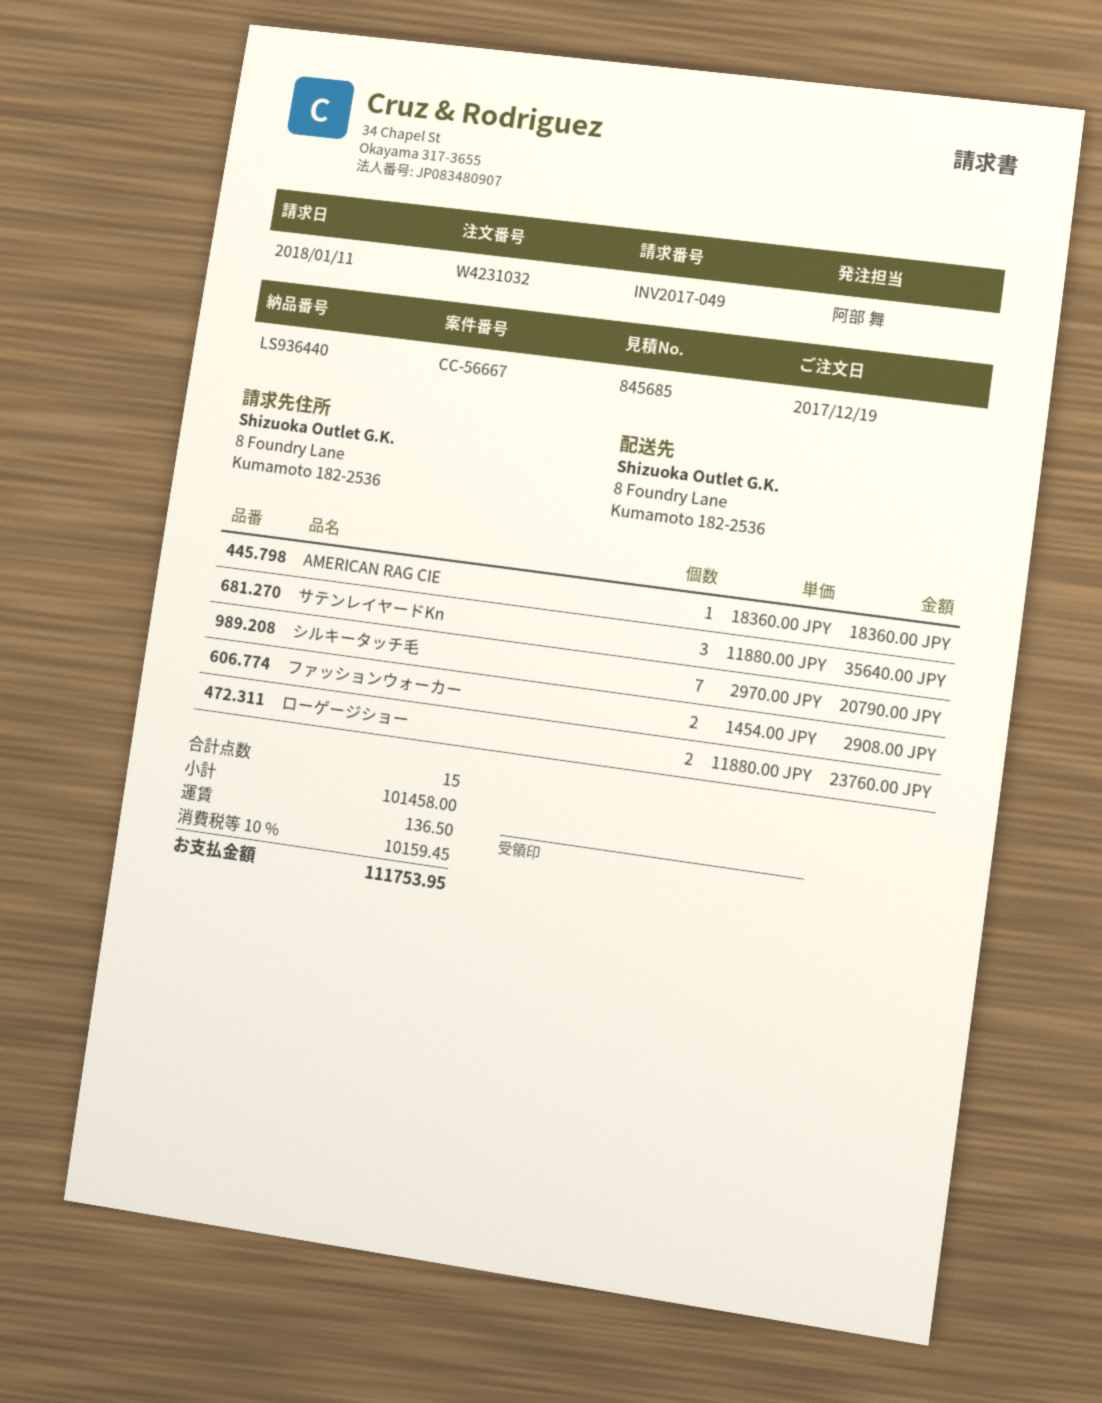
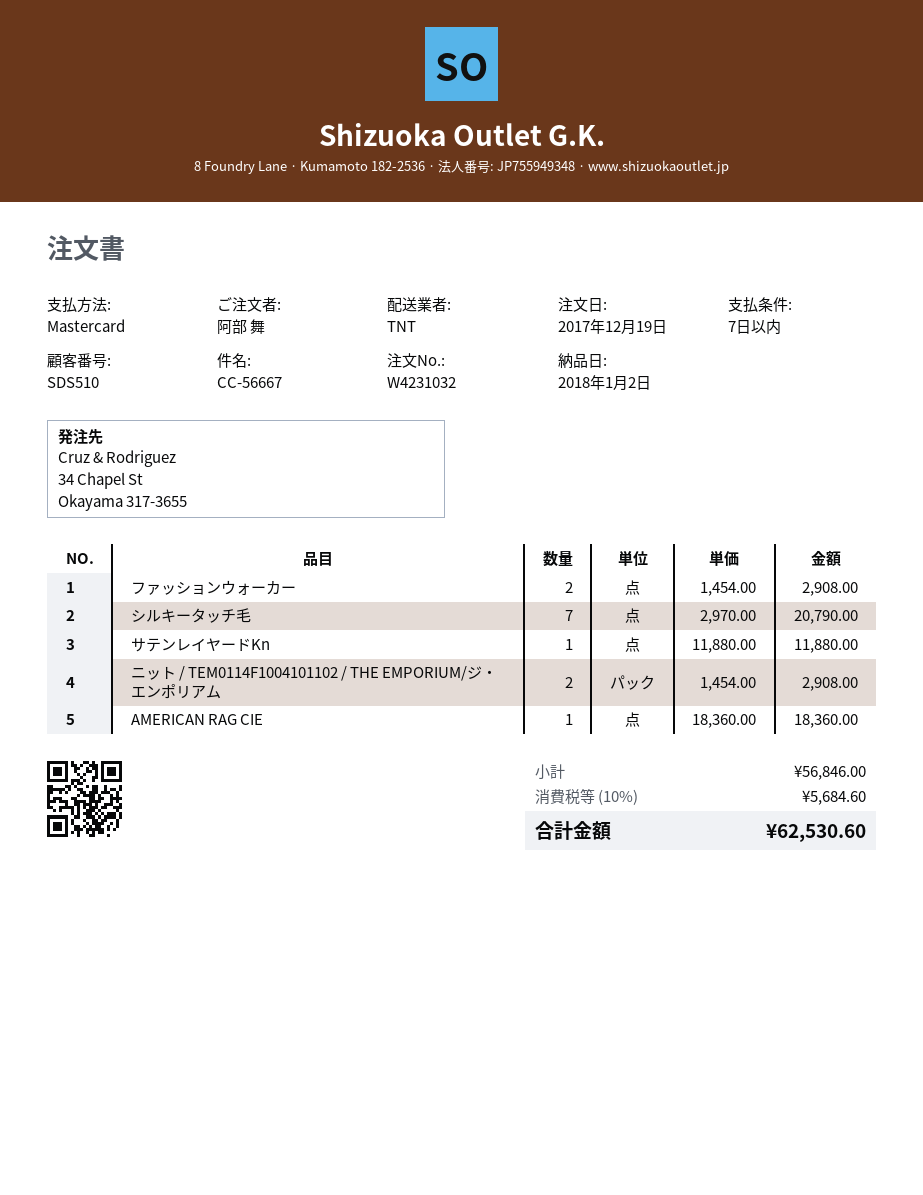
サテンレイヤードKn: 3 x 11880.00 = 35640.00 -> 1 x 11880.00 = 11880.00
ローゲージショー: 2 x 11880.00 = 23760.00 -> none
ニット / TEM0114F1004101102 / THE EMPORIUM/ジ・エンポリアム: none -> 2 x 1454.00 = 2908.00
subtotal: 101458.00 -> 56846.00
shipping: 136.50 -> none
tax: 10% = 10159.45 -> 10% = 5684.60
total: 111753.95 -> 62530.60

